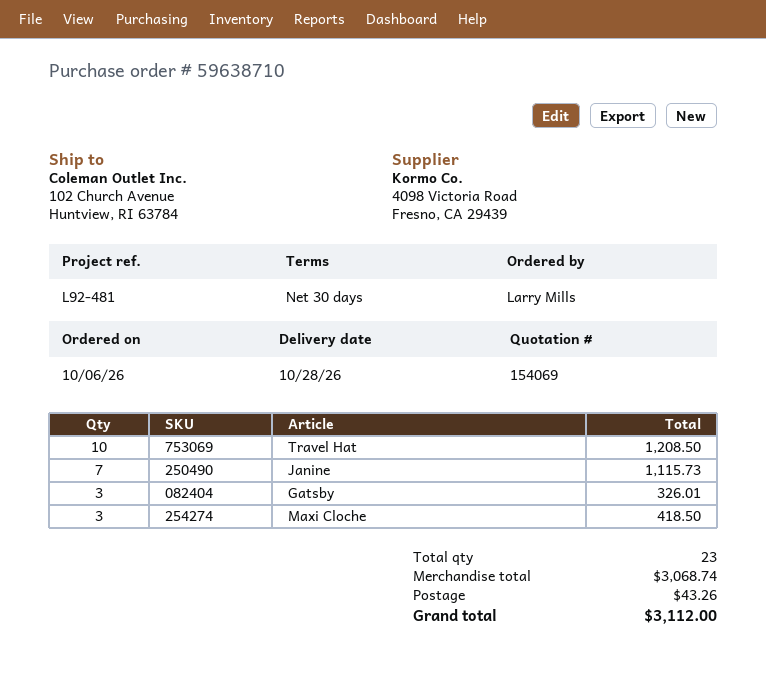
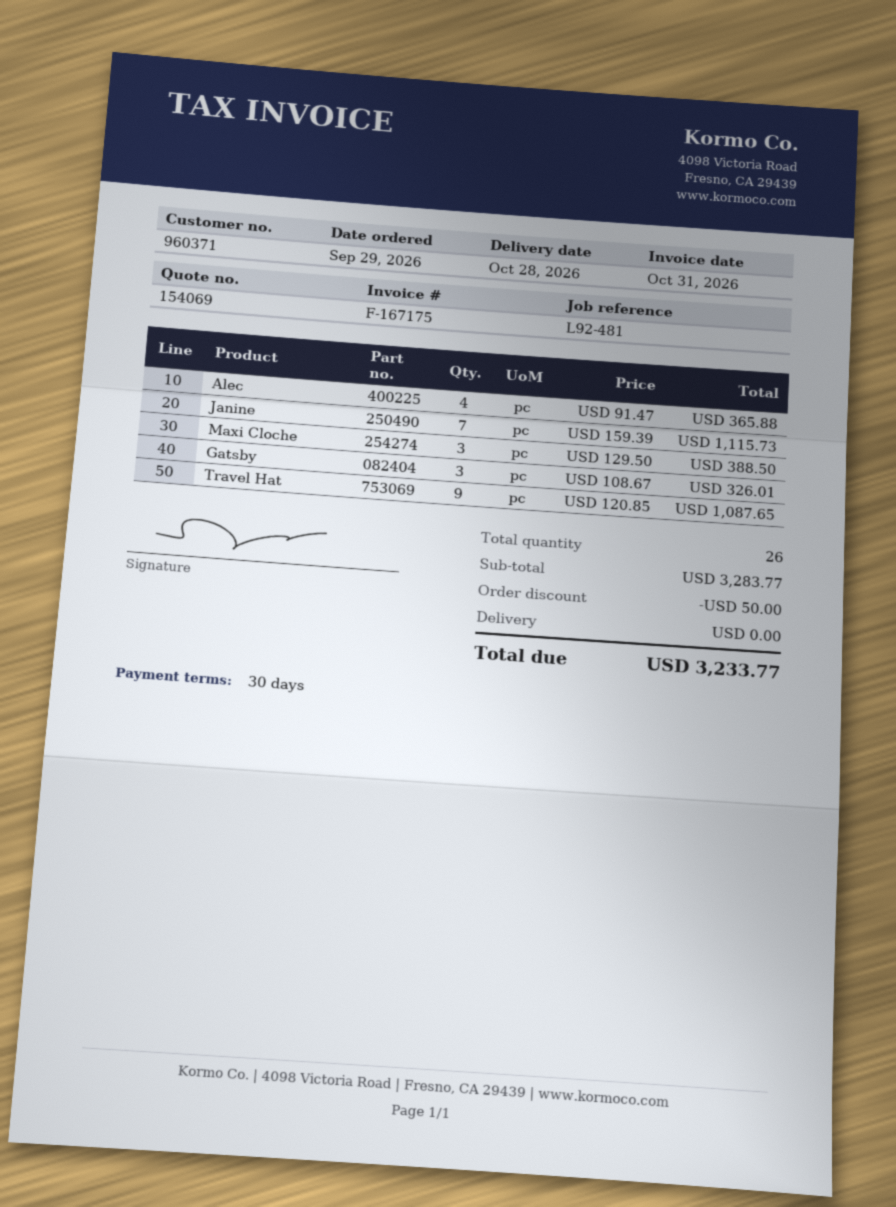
order date: 2026-10-06 -> 2026-09-29
Travel Hat: 10 for 1208.50 -> 9 for 1087.65
Maxi Cloche: 3 for 418.50 -> 3 for 388.50
Alec: none -> 4 for 365.88
total quantity: 23 -> 26
subtotal: 3068.74 -> 3283.77
discount: none -> 50.00
shipping: 43.26 -> 0.00
total: 3112.00 -> 3233.77

